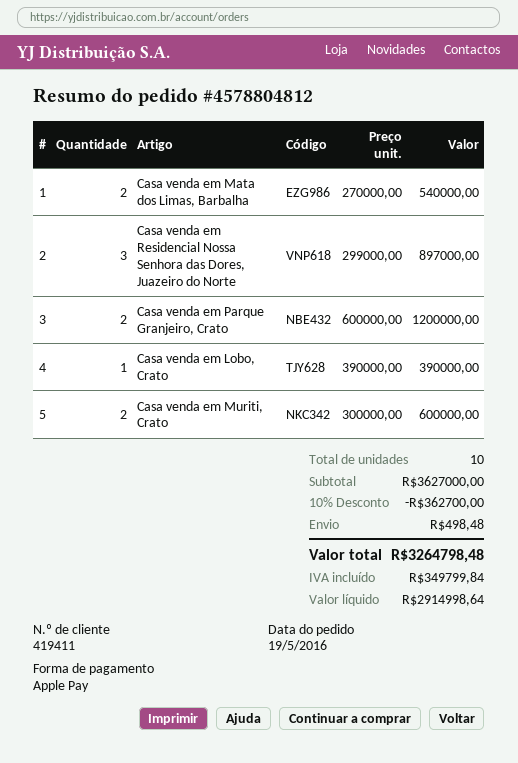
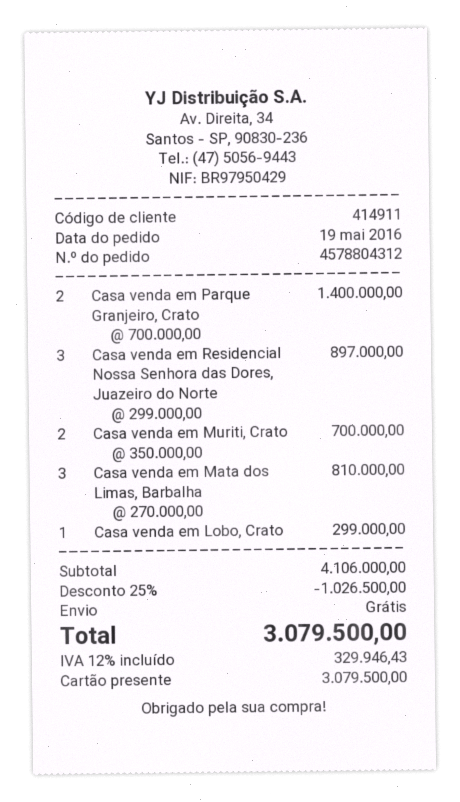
order number: 4578804812 -> 4578804312
customer number: 419411 -> 414911
payment method: Apple Pay -> gift card
Casa venda em Mata dos Limas, Barbalha: 2 x 270000.00 = 540000.00 -> 3 x 270000.00 = 810000.00
Casa venda em Parque Granjeiro, Crato: 2 x 600000.00 = 1200000.00 -> 2 x 700000.00 = 1400000.00
Casa venda em Lobo, Crato: 1 x 390000.00 = 390000.00 -> 1 x 299000.00 = 299000.00
Casa venda em Muriti, Crato: 2 x 300000.00 = 600000.00 -> 2 x 350000.00 = 700000.00
subtotal: 3627000.00 -> 4106000.00
discount: 10% = 362700.00 -> 25% = 1026500.00
shipping: 498.48 -> 0.00
tax: 349799.84 -> 329946.43
total: 3264798.48 -> 3079500.00

